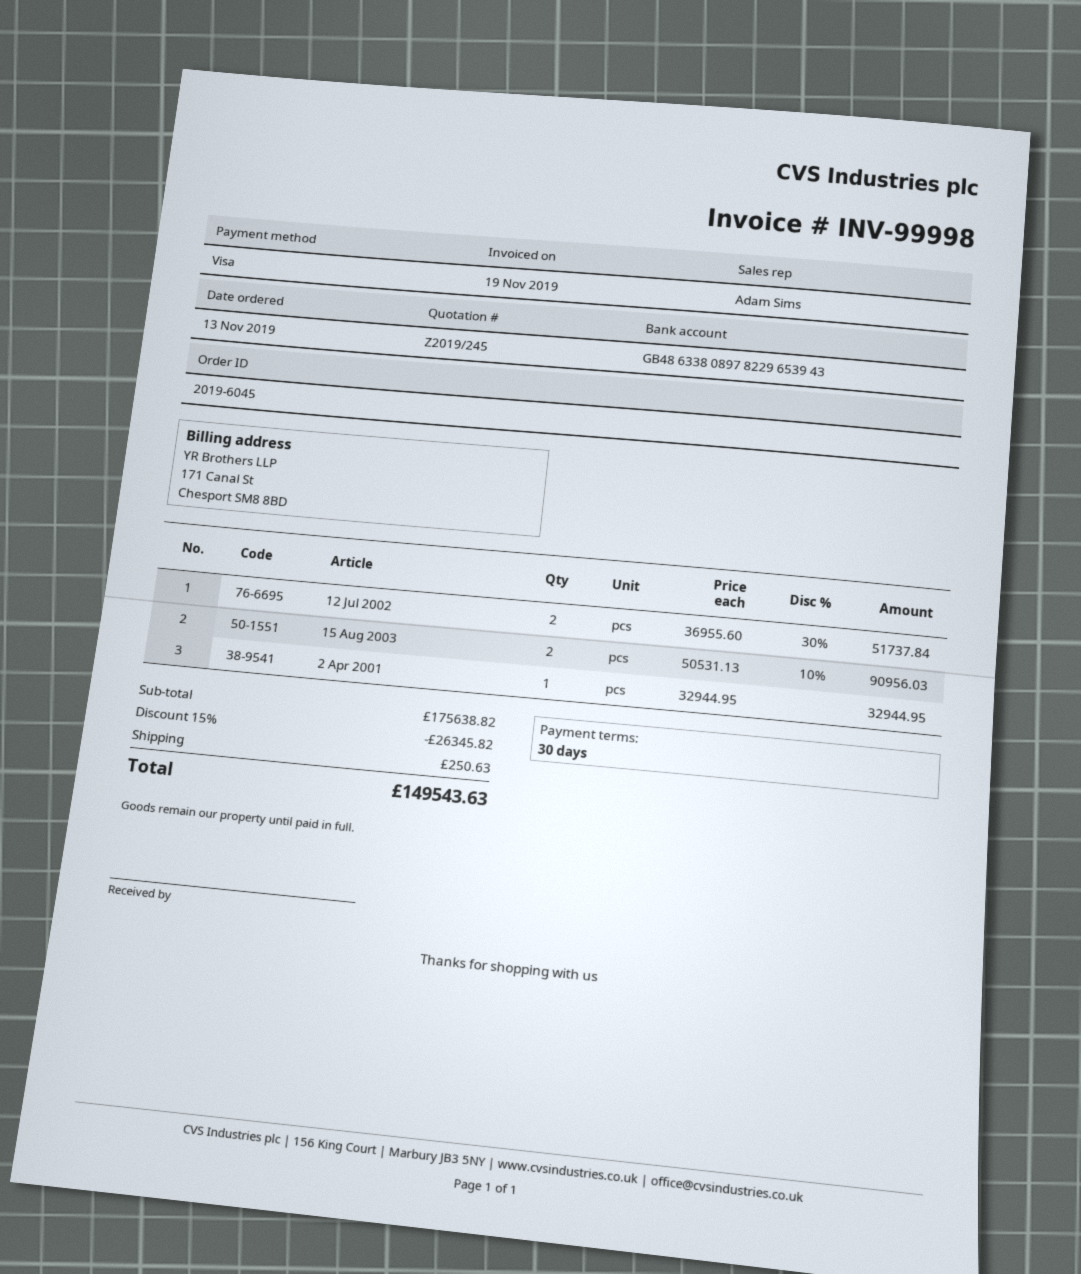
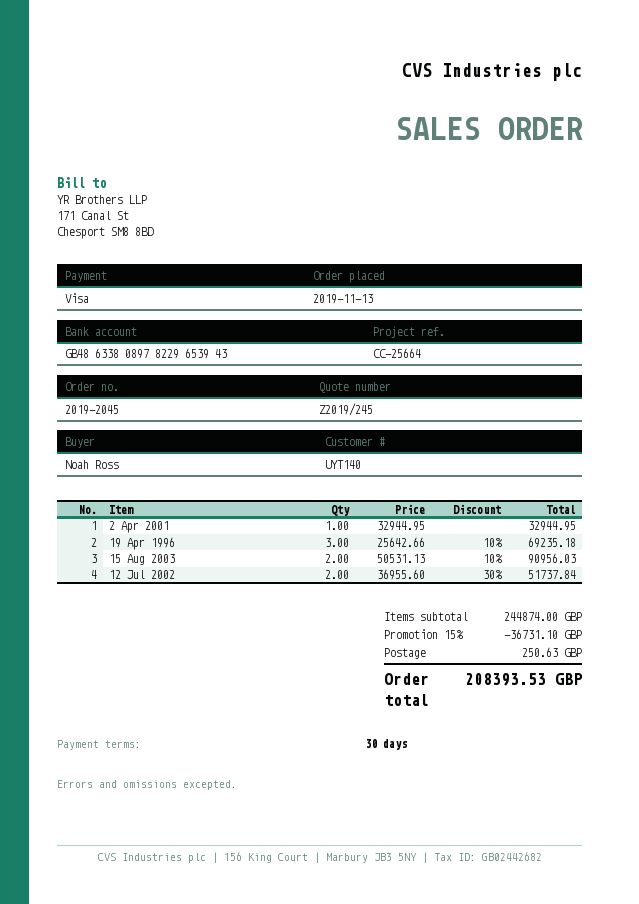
order number: 2019-6045 -> 2019-2045
19 Apr 1996: none -> 3 x 25642.66 - 10% = 69235.18
subtotal: 175638.82 -> 244874.00
discount: 15% = 26345.82 -> 15% = 36731.10
total: 149543.63 -> 208393.53

